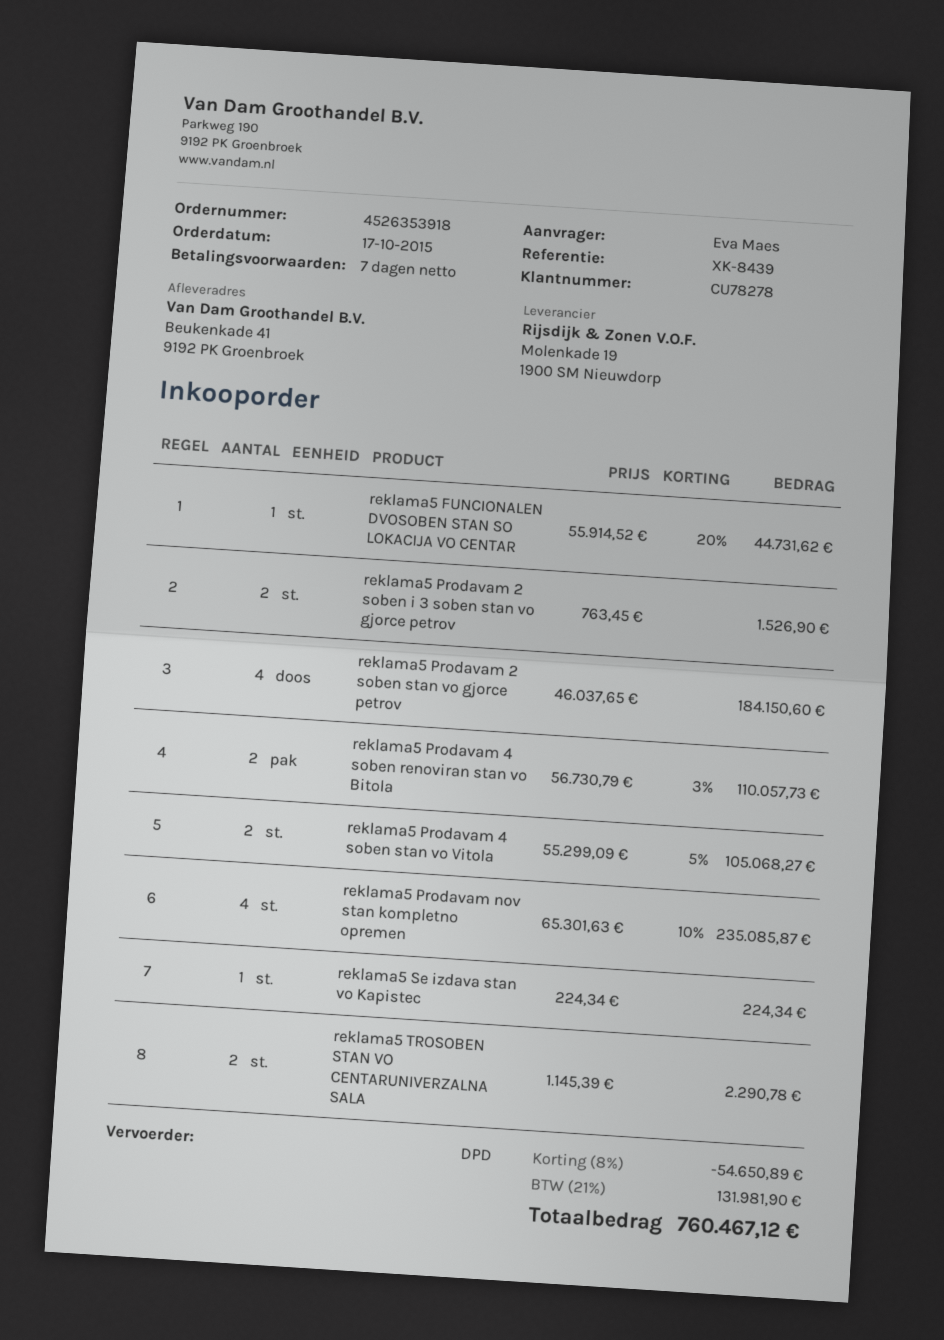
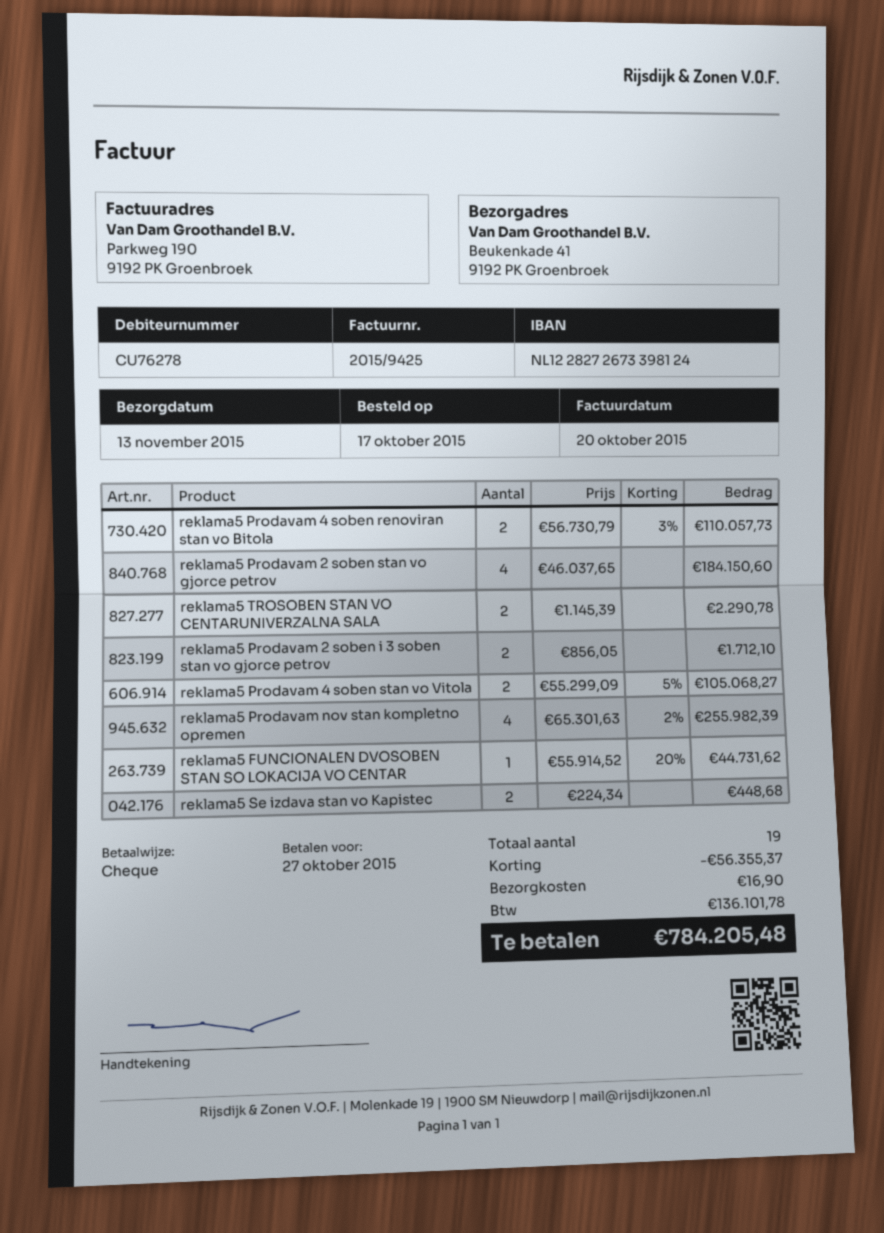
customer number: CU78278 -> CU76278
reklama5 Prodavam 2 soben i 3 soben stan vo gjorce petrov: 2 x 763.45 = 1526.90 -> 2 x 856.05 = 1712.10
reklama5 Prodavam nov stan kompletno opremen: 4 x 65301.63 - 10% = 235085.87 -> 4 x 65301.63 - 2% = 255982.39
reklama5 Se izdava stan vo Kapistec: 1 x 224.34 = 224.34 -> 2 x 224.34 = 448.68
discount: 54650.89 -> 56355.37
shipping: none -> 16.90
tax: 131981.90 -> 136101.78
total: 760467.12 -> 784205.48

